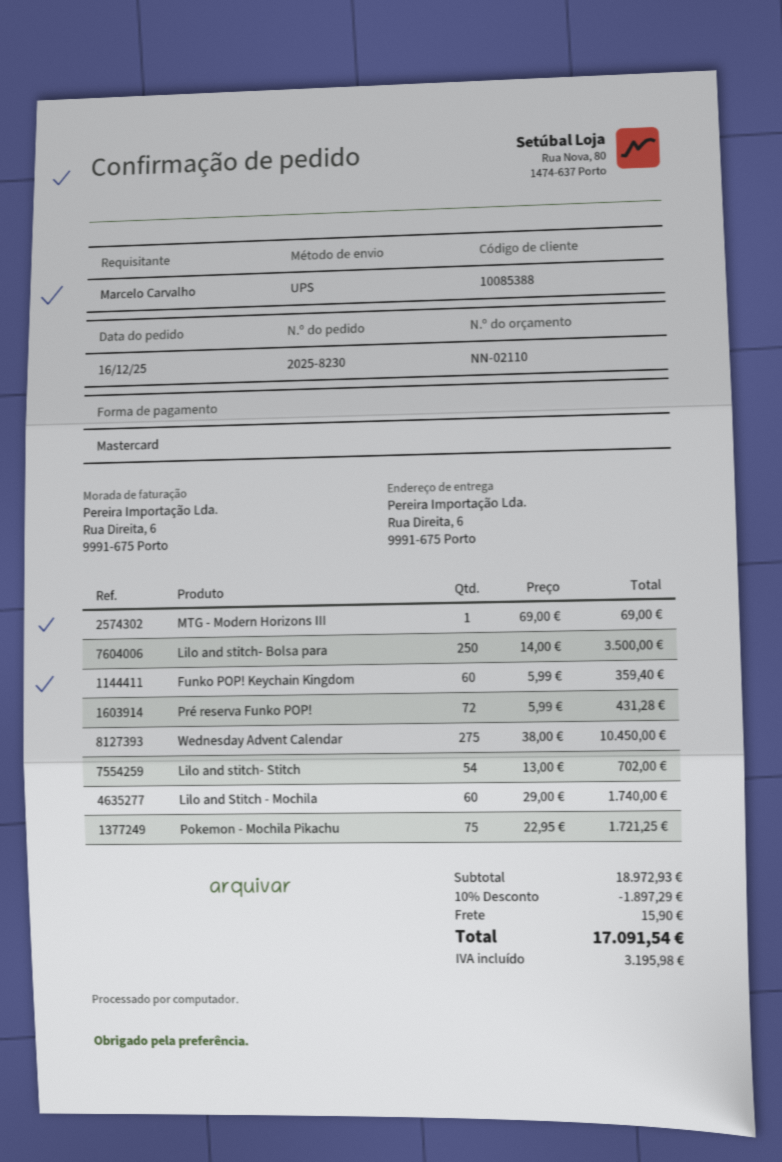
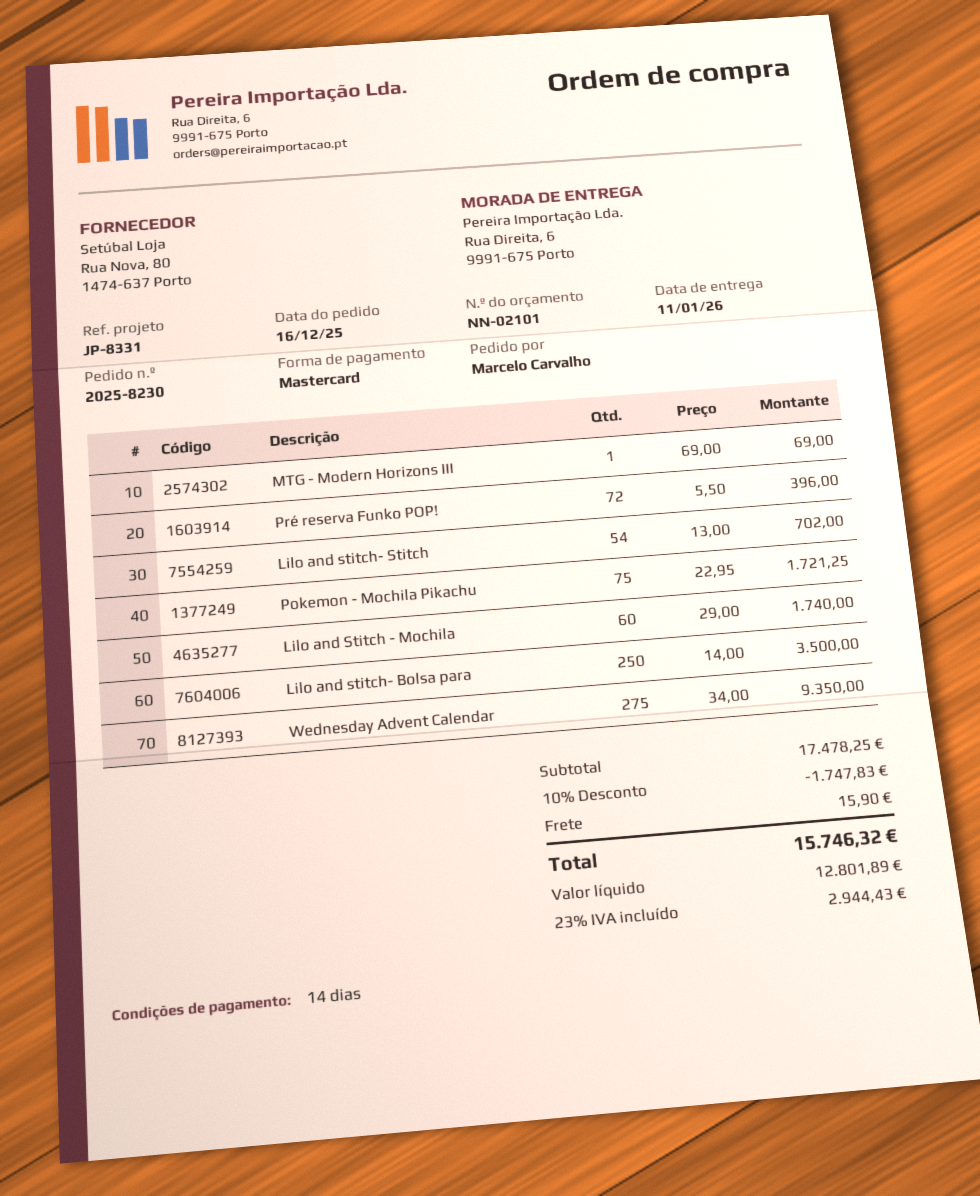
quote number: NN-02110 -> NN-02101
Funko POP! Keychain Kingdom: 60 x 5.99 = 359.40 -> none
Pré reserva Funko POP!: 72 x 5.99 = 431.28 -> 72 x 5.50 = 396.00
Wednesday Advent Calendar: 275 x 38.00 = 10450.00 -> 275 x 34.00 = 9350.00
subtotal: 18972.93 -> 17478.25
discount: 10% = 1897.29 -> 10% = 1747.83
tax: 3195.98 -> 2944.43
total: 17091.54 -> 15746.32

